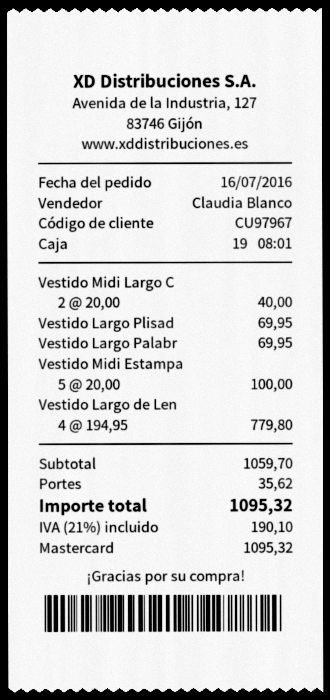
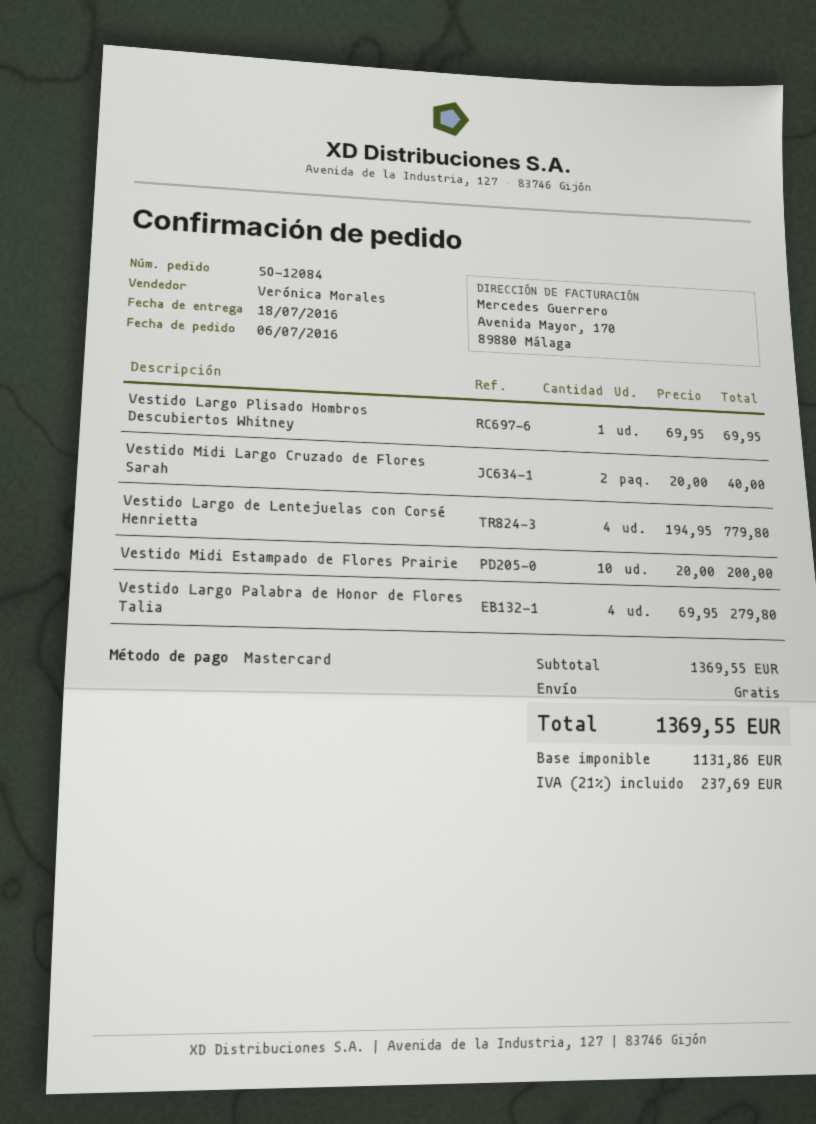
order date: 2016-07-16 -> 2016-07-06
sales rep: Claudia Blanco -> Verónica Morales
Vestido Largo Palabr: 1 x 69.95 = 69.95 -> 4 x 69.95 = 279.80
Vestido Midi Estampa: 5 x 20.00 = 100.00 -> 10 x 20.00 = 200.00
subtotal: 1059.70 -> 1369.55
shipping: 35.62 -> 0.00
tax: 21% = 190.10 -> 21% = 237.69
total: 1095.32 -> 1369.55

